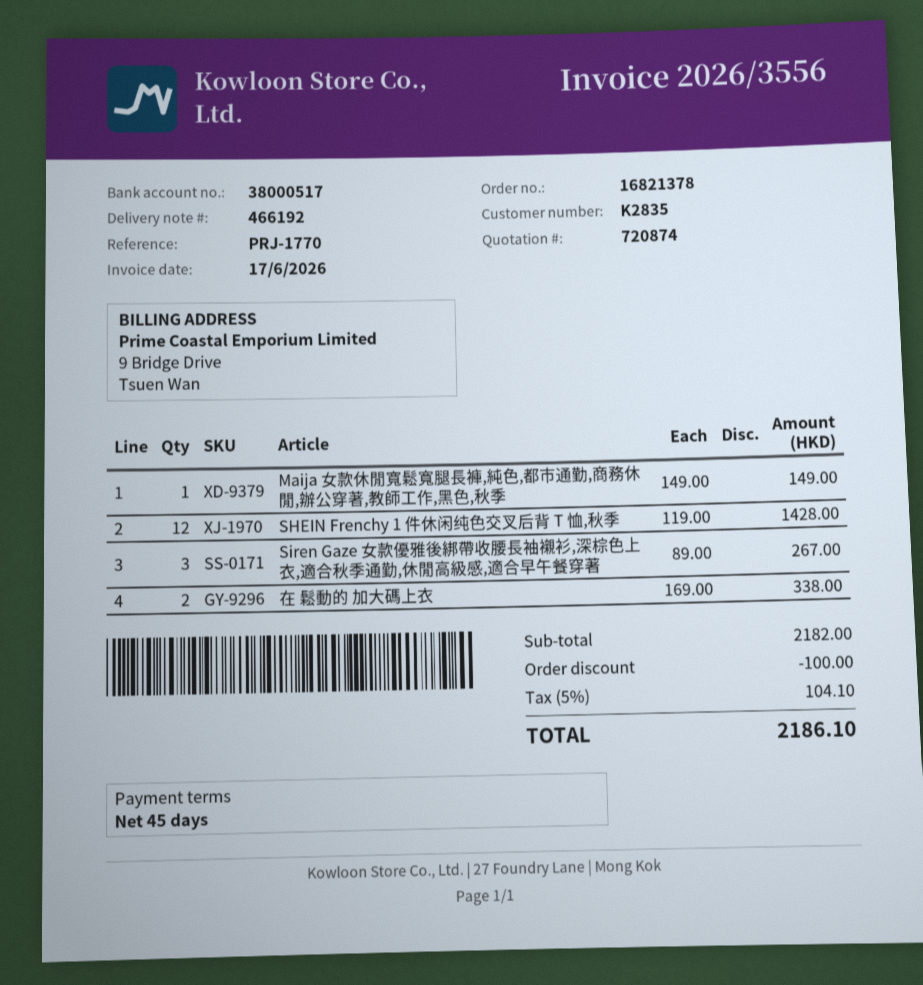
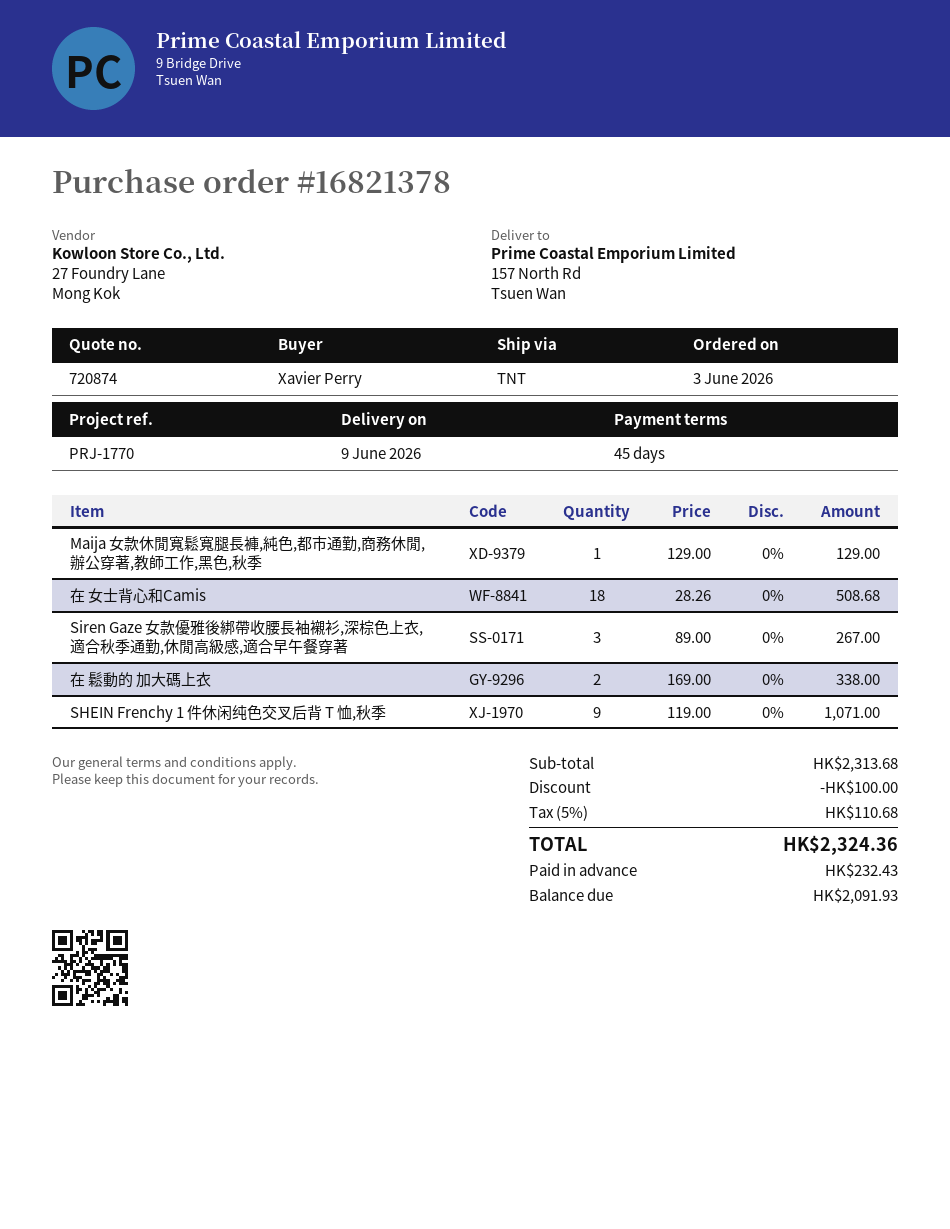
Maija 女款休閒寬鬆寬腿長褲,純色,都市通勤,商務休閒,辦公穿著,教師工作,黑色,秋季: 1 x 149.00 = 149.00 -> 1 x 129.00 = 129.00
SHEIN Frenchy 1 件休闲纯色交叉后背 T 恤,秋季: 12 x 119.00 = 1428.00 -> 9 x 119.00 = 1071.00
在 女士背心和Camis: none -> 18 x 28.26 = 508.68
subtotal: 2182.00 -> 2313.68
tax: 5% = 104.10 -> 5% = 110.68
total: 2186.10 -> 2324.36

